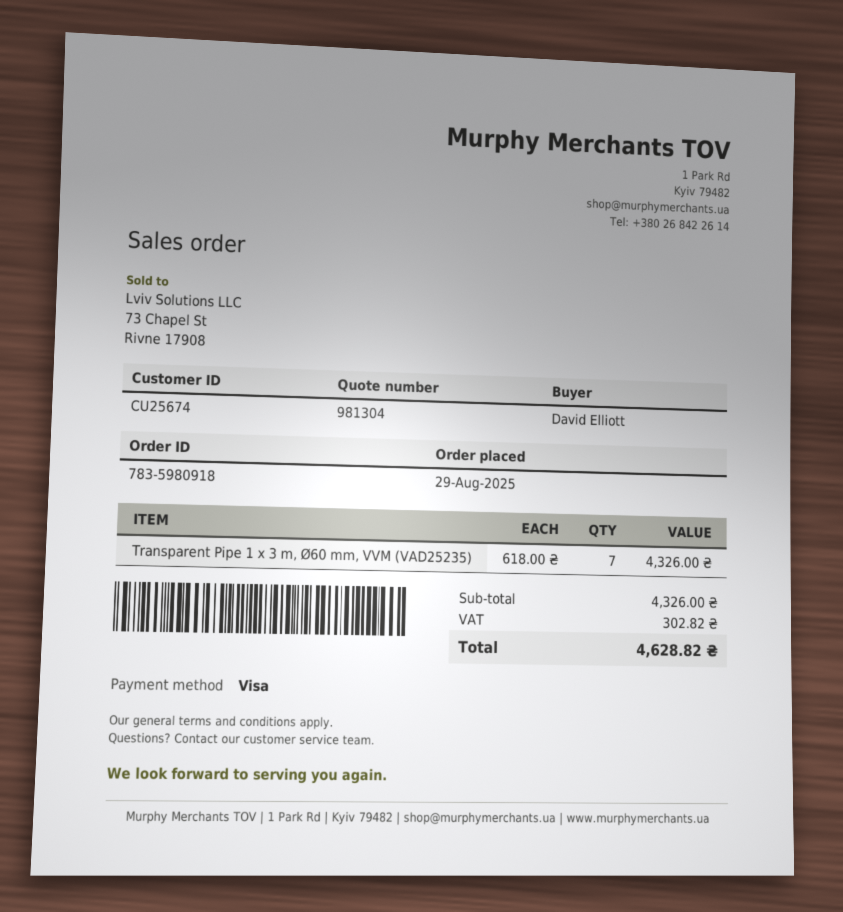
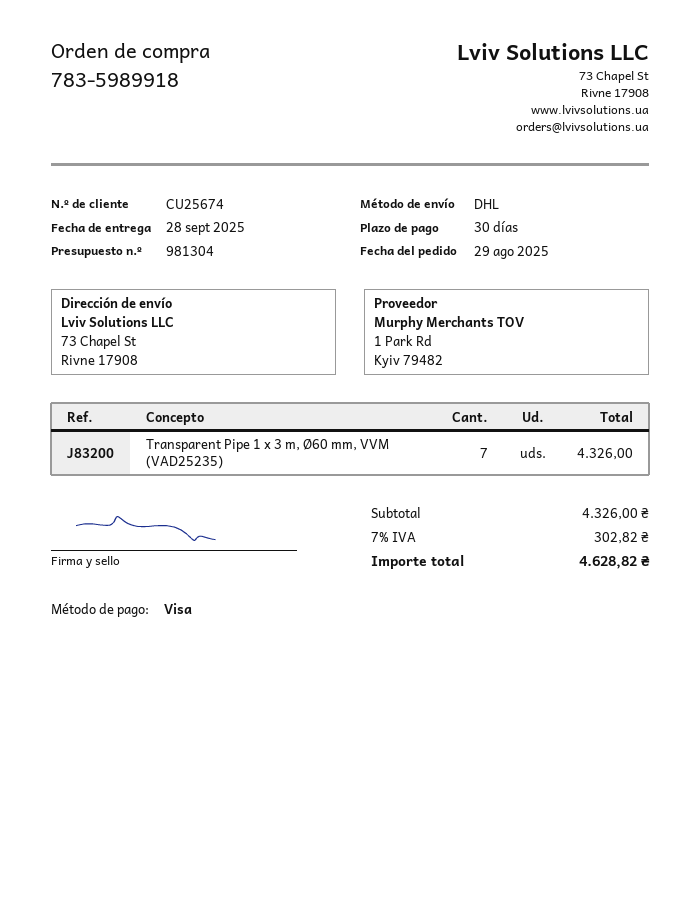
order number: 783-5980918 -> 783-5989918

